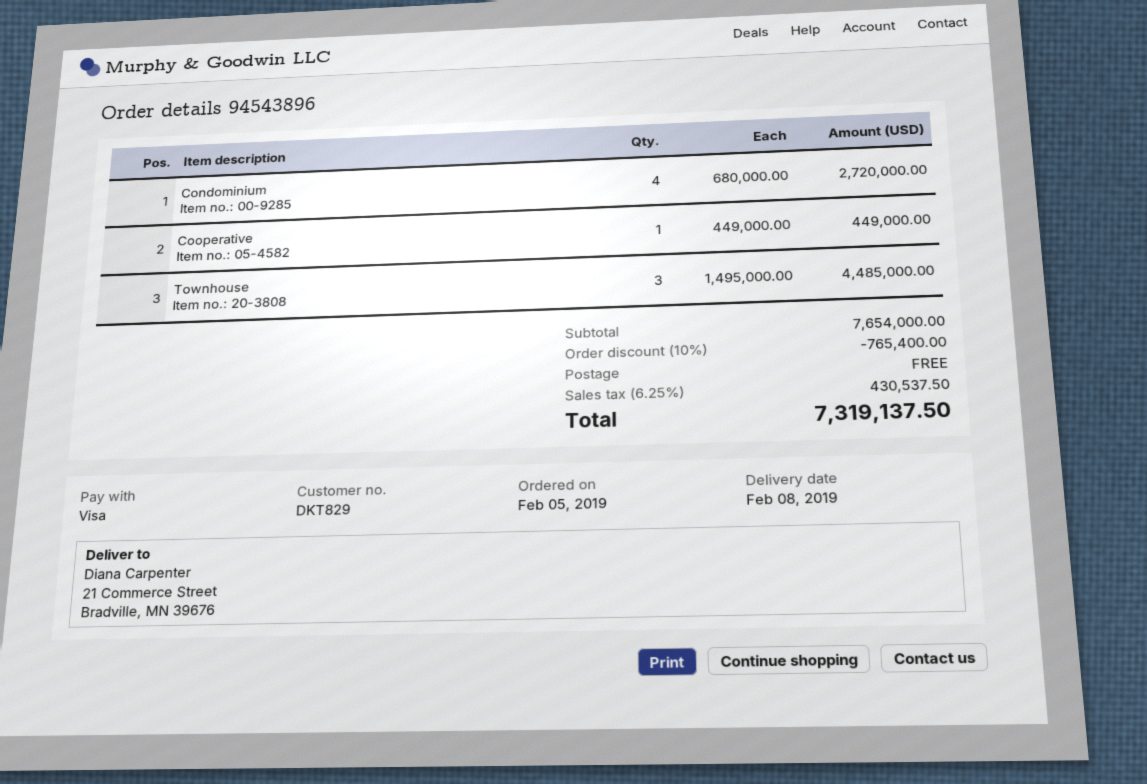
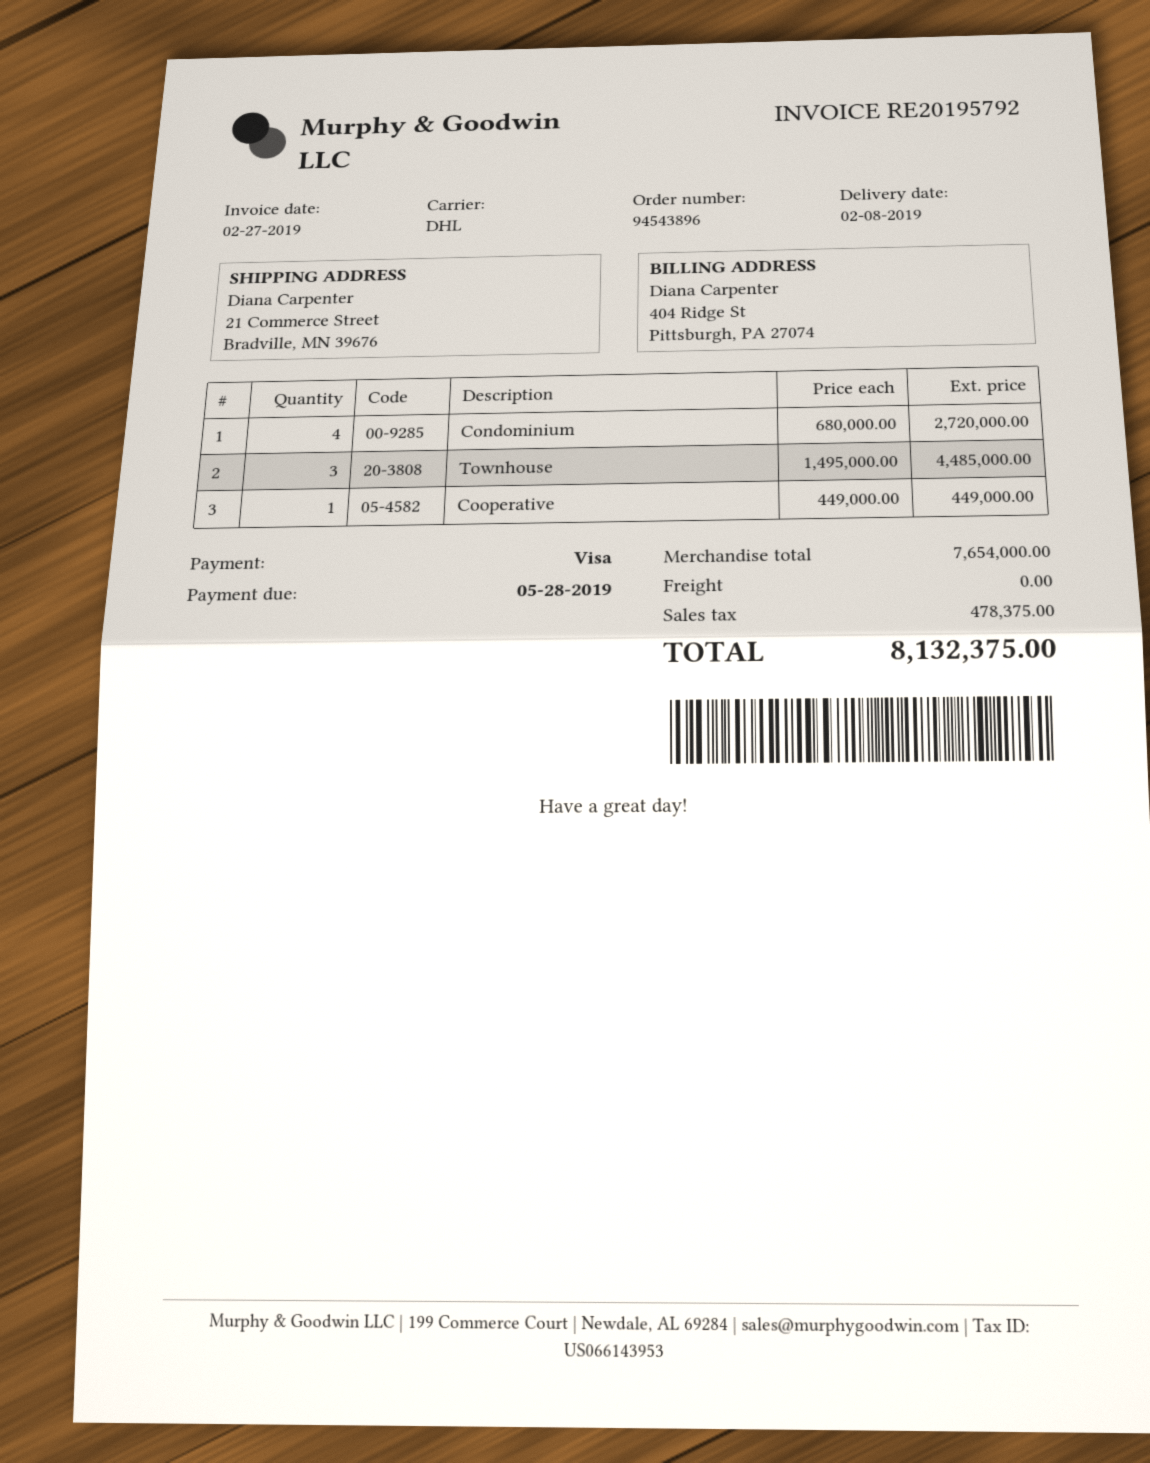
discount: 10% = 765400.00 -> none
tax: 430537.50 -> 478375.00
total: 7319137.50 -> 8132375.00

